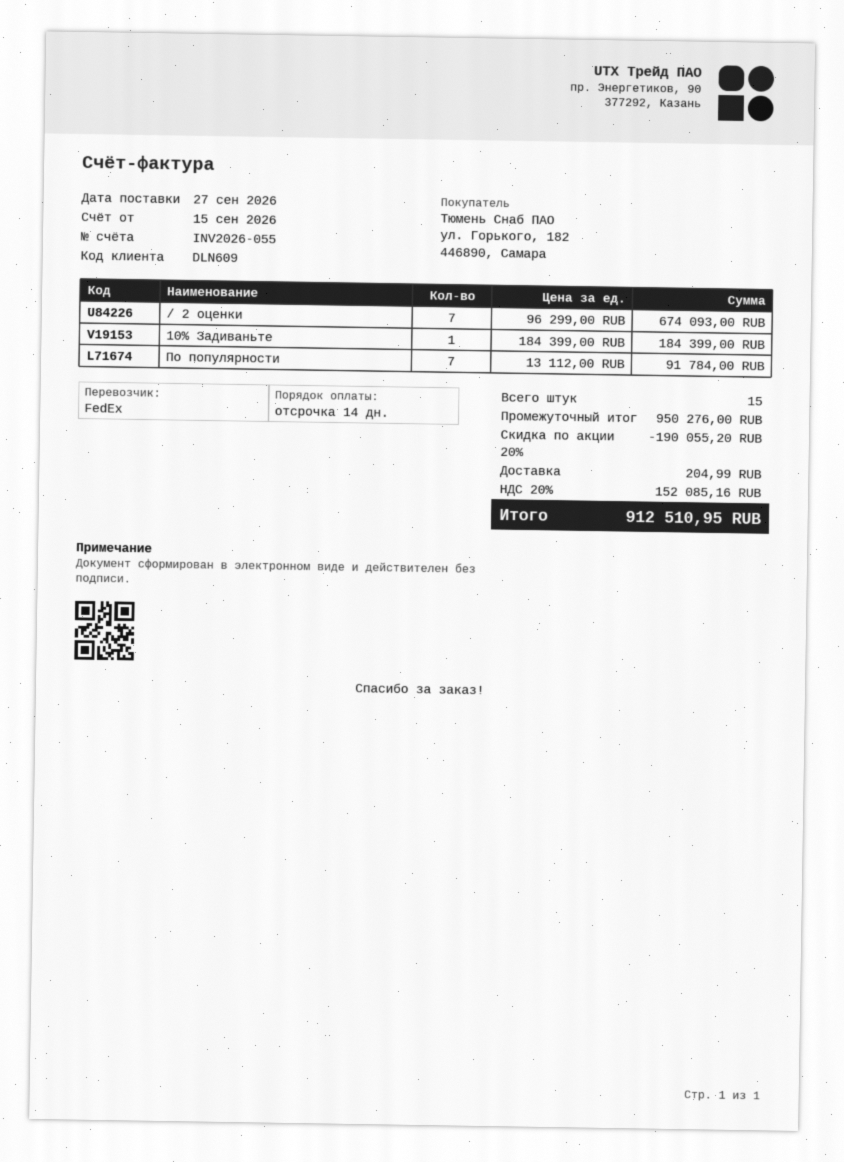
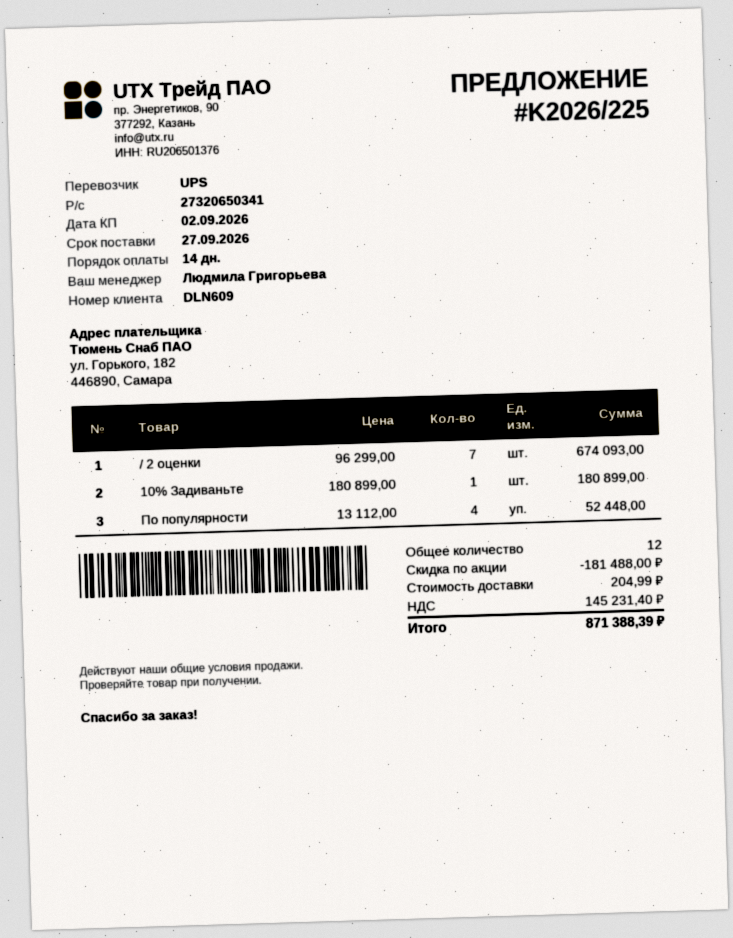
shipping method: FedEx -> UPS
10% Задиваньте: 1 x 184399.00 = 184399.00 -> 1 x 180899.00 = 180899.00
По популярности: 7 x 13112.00 = 91784.00 -> 4 x 13112.00 = 52448.00
total quantity: 15 -> 12
discount: 190055.20 -> 181488.00
tax: 152085.16 -> 145231.40
total: 912510.95 -> 871388.39

